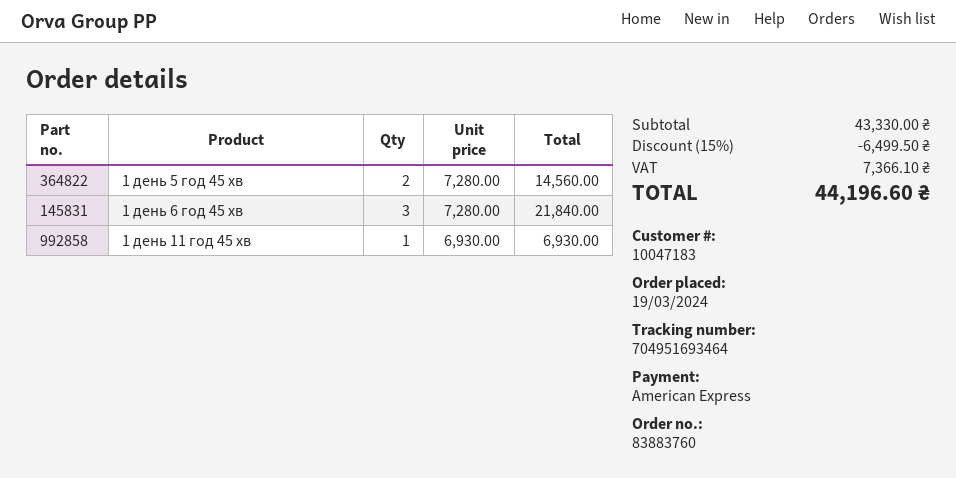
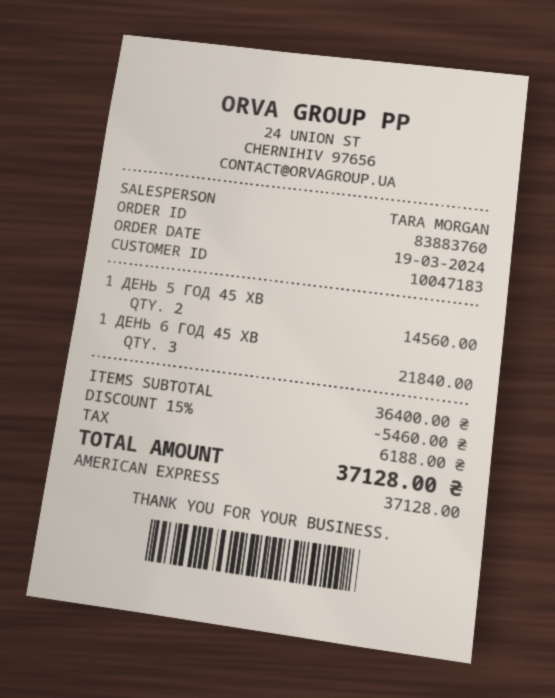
1 день 11 год 45 хв: 1 for 6930.00 -> none
subtotal: 43330.00 -> 36400.00
discount: 15% = 6499.50 -> 15% = 5460.00
tax: 7366.10 -> 6188.00
total: 44196.60 -> 37128.00

